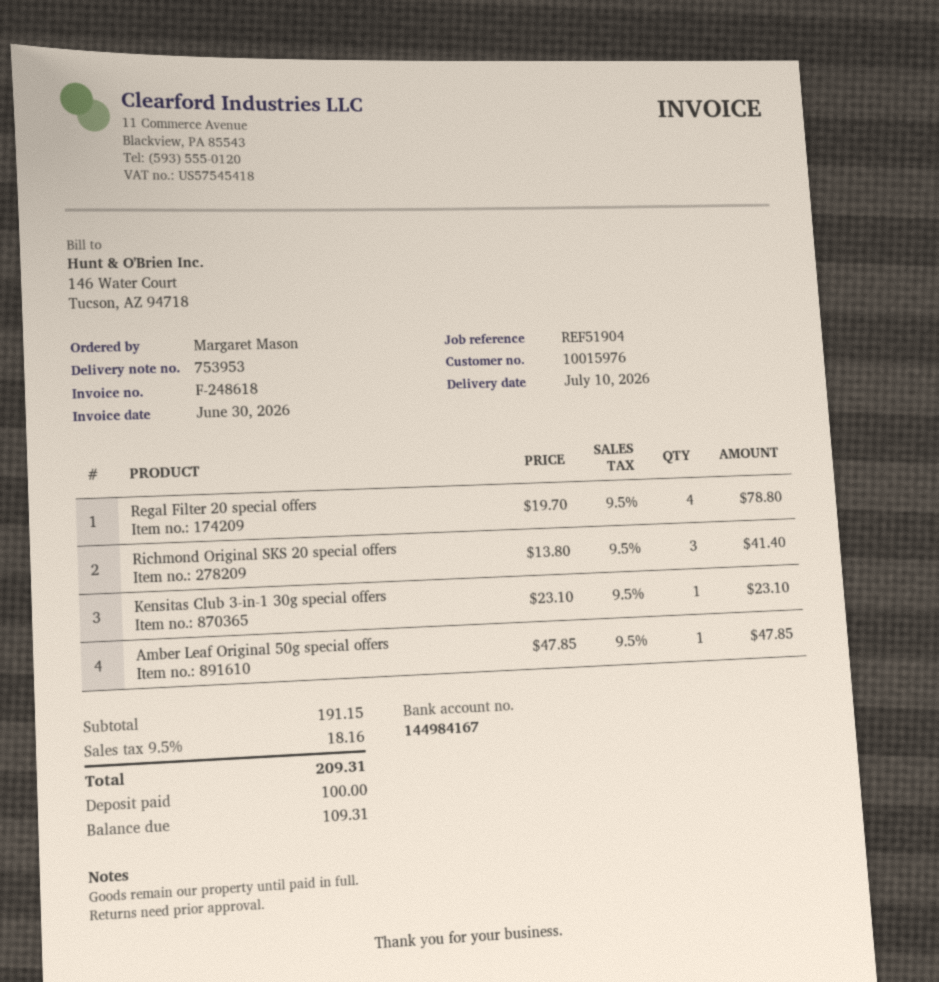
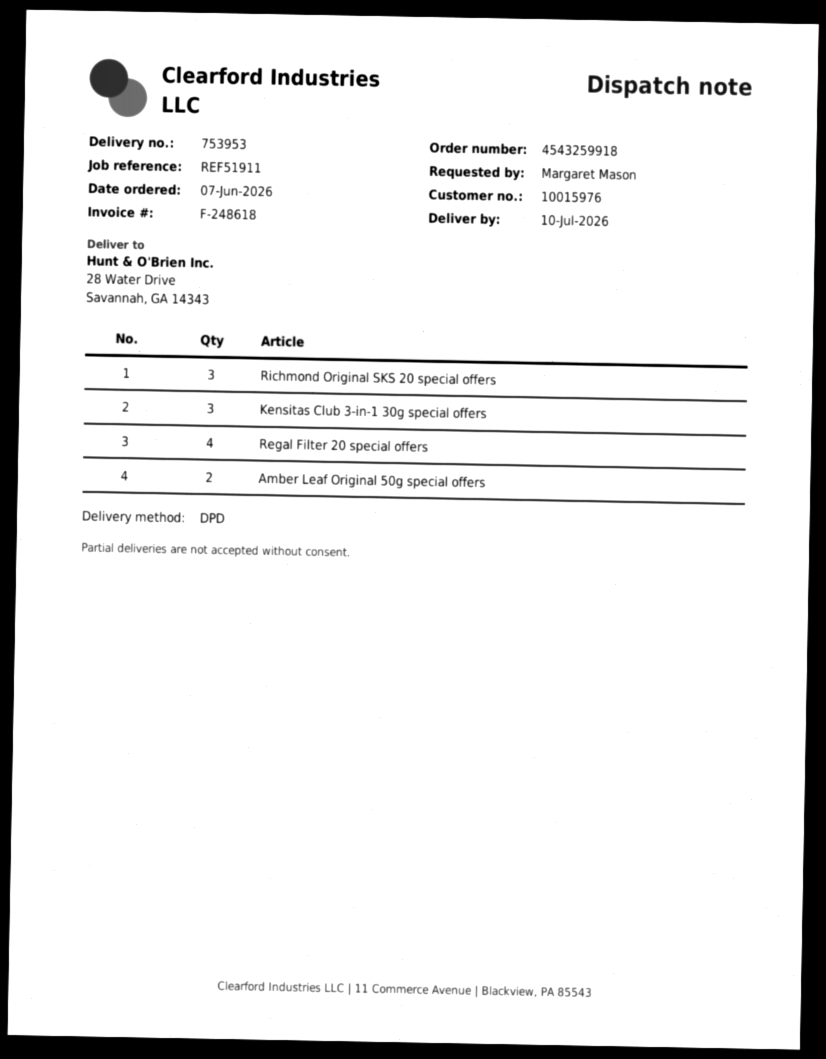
reference: REF51904 -> REF51911
Kensitas Club 3-in-1 30g special offers: 1 -> 3
Amber Leaf Original 50g special offers: 1 -> 2

